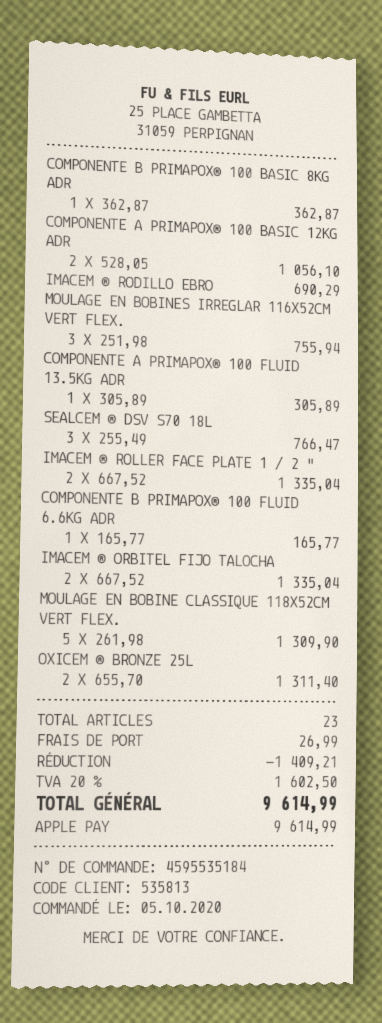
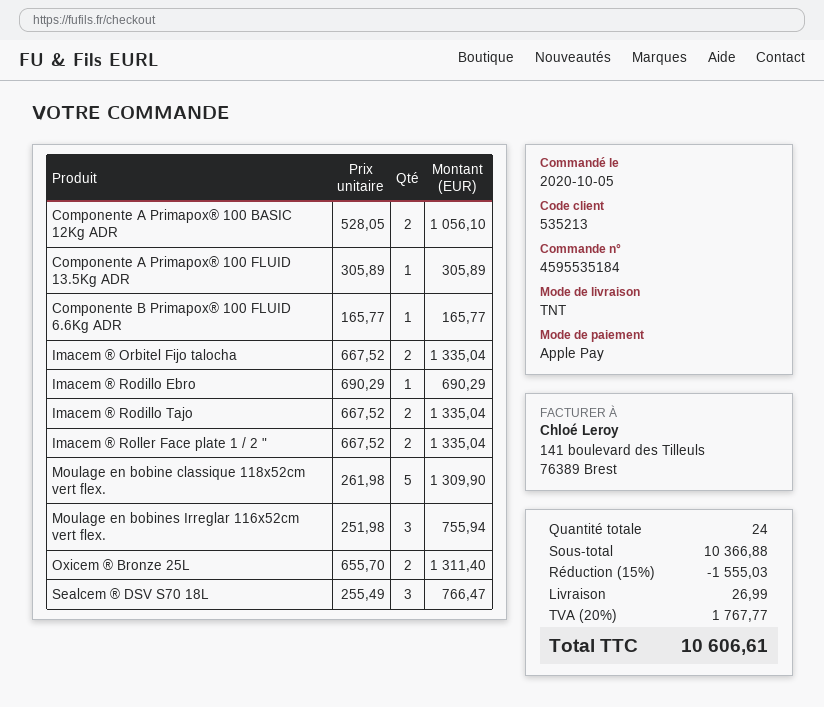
customer number: 535813 -> 535213
COMPONENTE B PRIMAPOX® 100 BASIC 8KG ADR: 1 x 362.87 = 362.87 -> none
Imacem ® Rodillo Tajo: none -> 2 x 667.52 = 1335.04
total quantity: 23 -> 24
discount: 1409.21 -> 1555.03
tax: 20% = 1602.50 -> 20% = 1767.77
total: 9614.99 -> 10606.61

